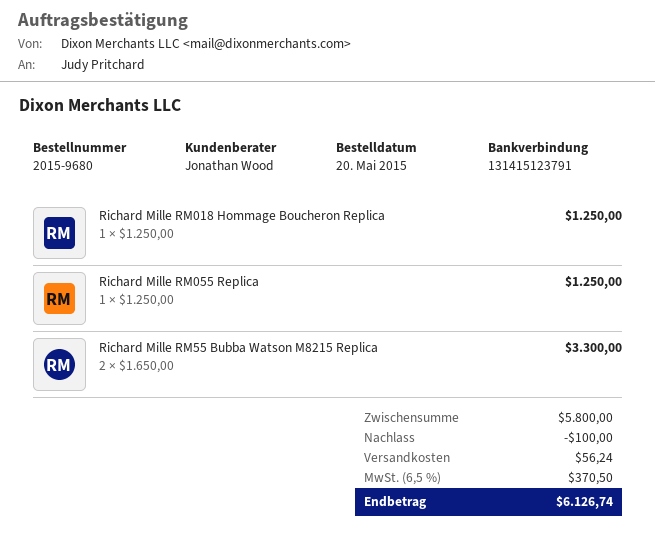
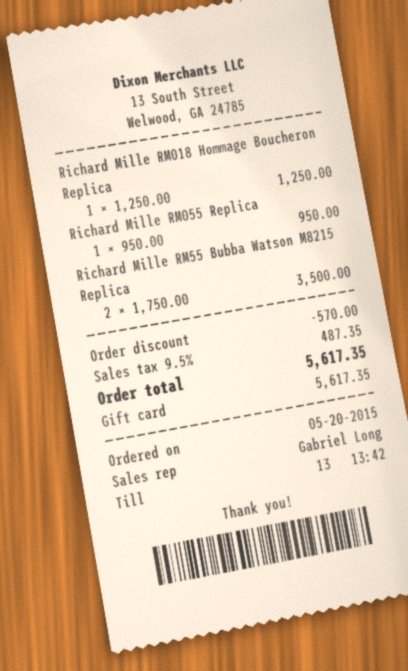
sales rep: Jonathan Wood -> Gabriel Long
Richard Mille RM055 Replica: 1 x 1250.00 = 1250.00 -> 1 x 950.00 = 950.00
Richard Mille RM55 Bubba Watson M8215 Replica: 2 x 1650.00 = 3300.00 -> 2 x 1750.00 = 3500.00
discount: 100.00 -> 570.00
shipping: 56.24 -> none
tax: 6.5% = 370.50 -> 9.5% = 487.35
total: 6126.74 -> 5617.35

